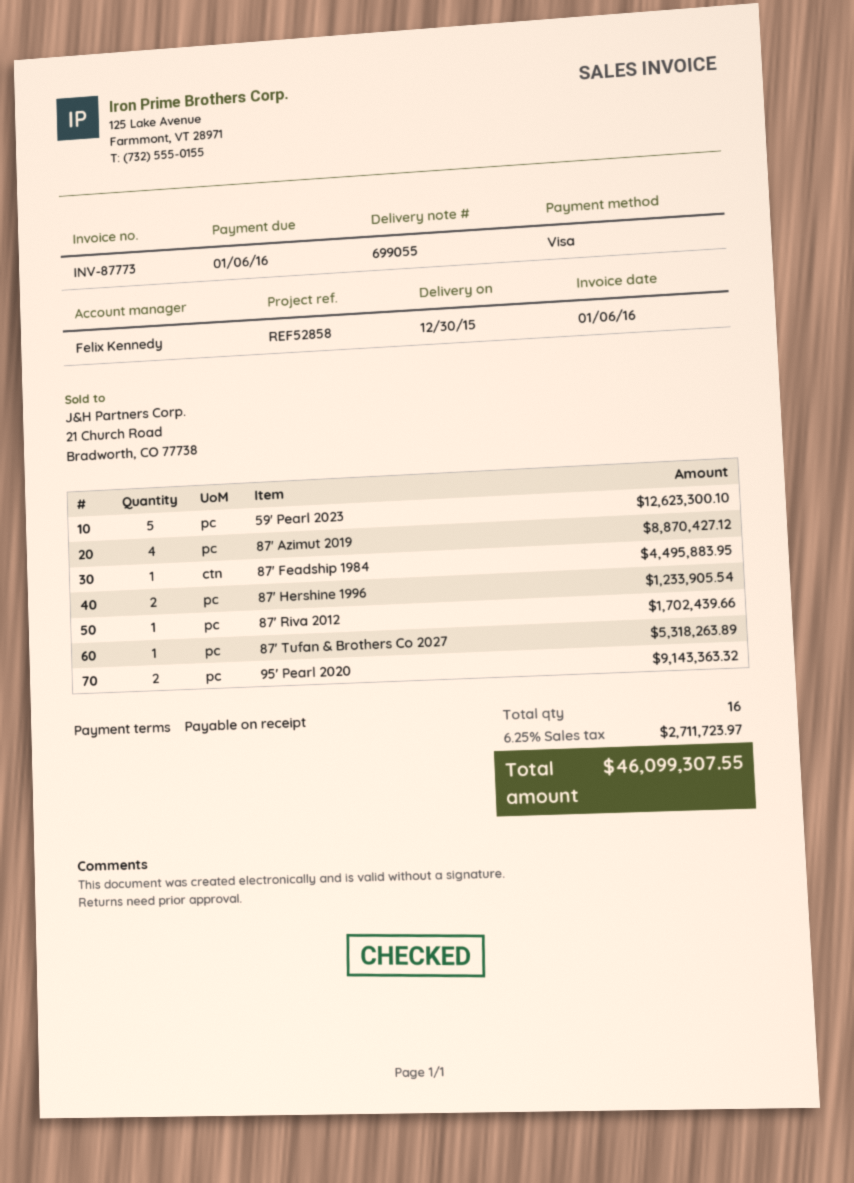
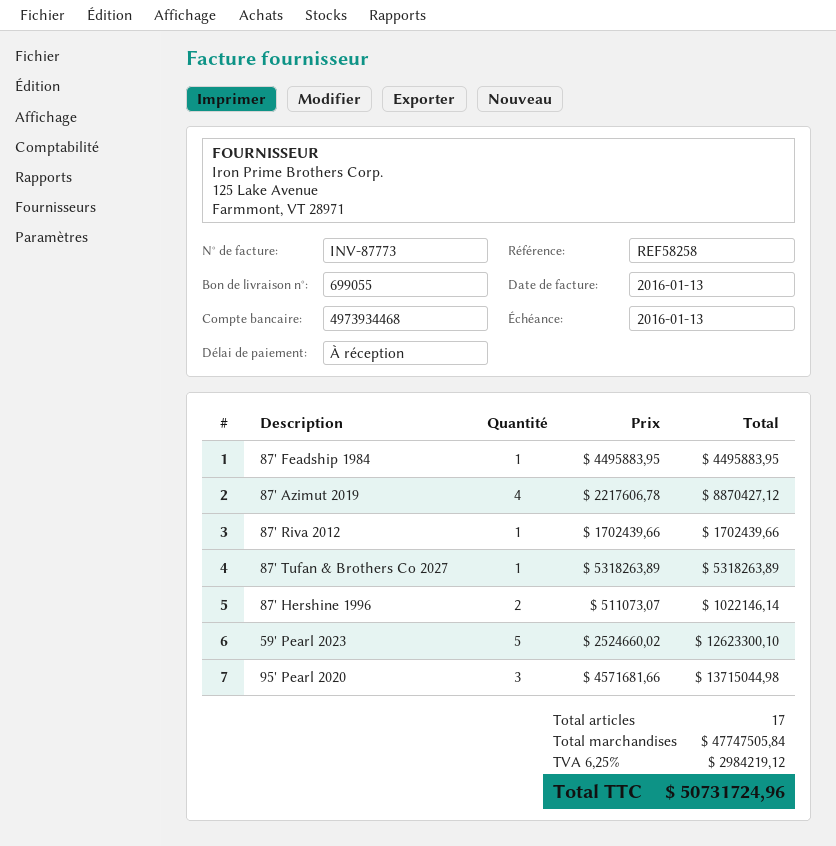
invoice date: 2016-01-06 -> 2016-01-13
due date: 2016-01-06 -> 2016-01-13
reference: REF52858 -> REF58258
87' Hershine 1996: 2 for 1233905.54 -> 2 for 1022146.14
95' Pearl 2020: 2 for 9143363.32 -> 3 for 13715044.98
total quantity: 16 -> 17
tax: 6.25% = 2711723.97 -> 6.25% = 2984219.12
total: 46099307.55 -> 50731724.96

